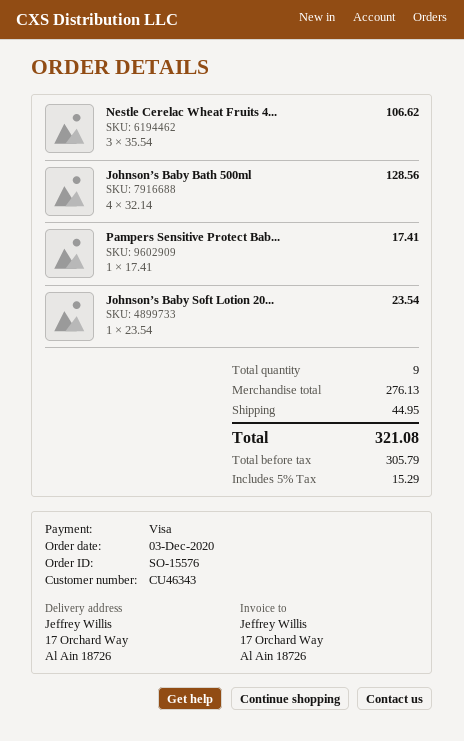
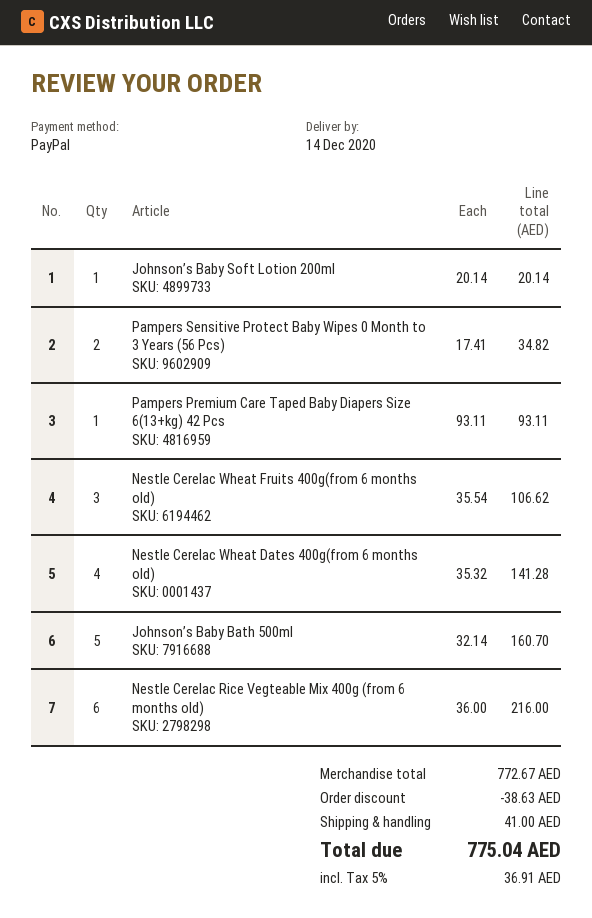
payment method: Visa -> PayPal
Johnson’s Baby Bath 500ml: 4 x 32.14 = 128.56 -> 5 x 32.14 = 160.70
Pampers Sensitive Protect Bab...: 1 x 17.41 = 17.41 -> 2 x 17.41 = 34.82
Johnson’s Baby Soft Lotion 20...: 1 x 23.54 = 23.54 -> 1 x 20.14 = 20.14
Pampers Premium Care Taped Baby Diapers Size 6(13+kg) 42 Pcs: none -> 1 x 93.11 = 93.11
Nestle Cerelac Wheat Dates 400g(from 6 months old): none -> 4 x 35.32 = 141.28
Nestle Cerelac Rice Vegteable Mix 400g (from 6 months old): none -> 6 x 36.00 = 216.00
subtotal: 276.13 -> 772.67
discount: none -> 38.63
shipping: 44.95 -> 41.00
tax: 5% = 15.29 -> 5% = 36.91
total: 321.08 -> 775.04

